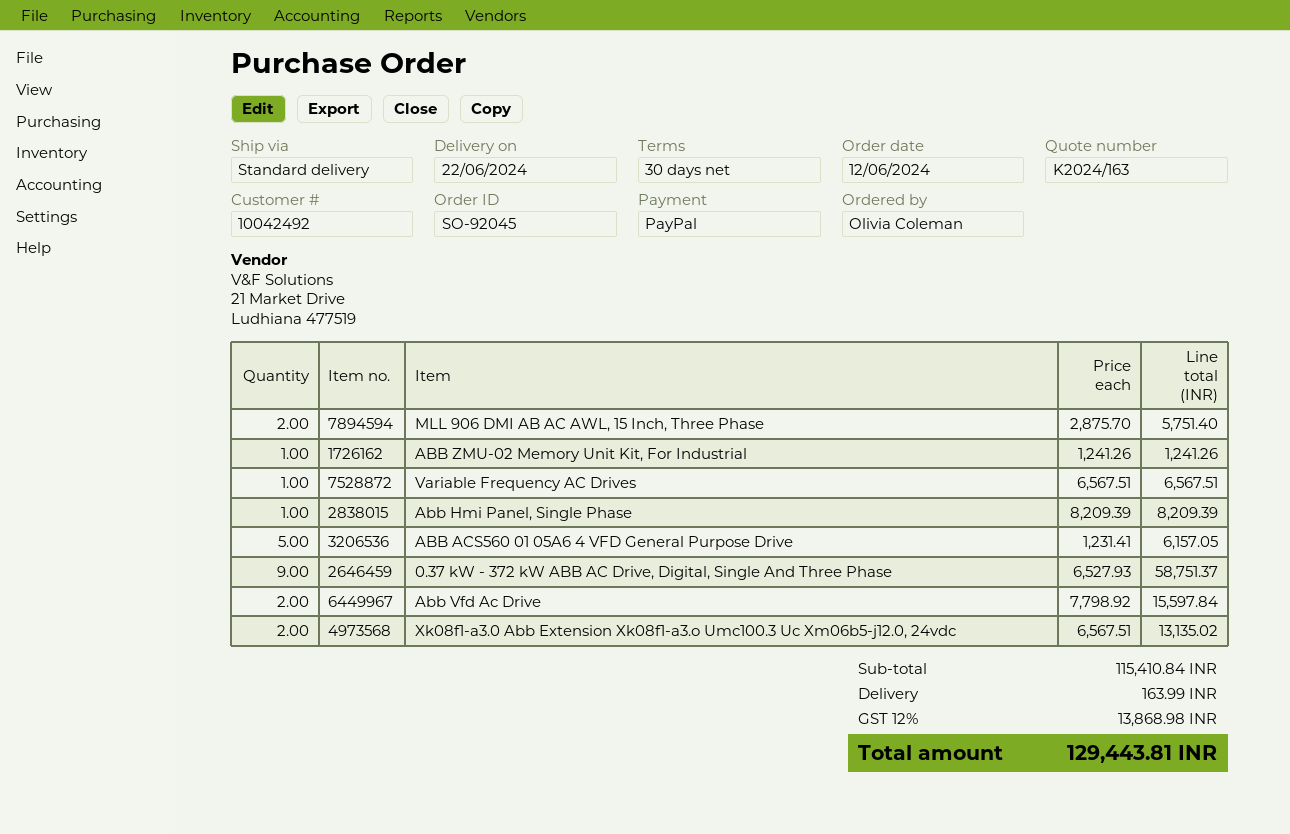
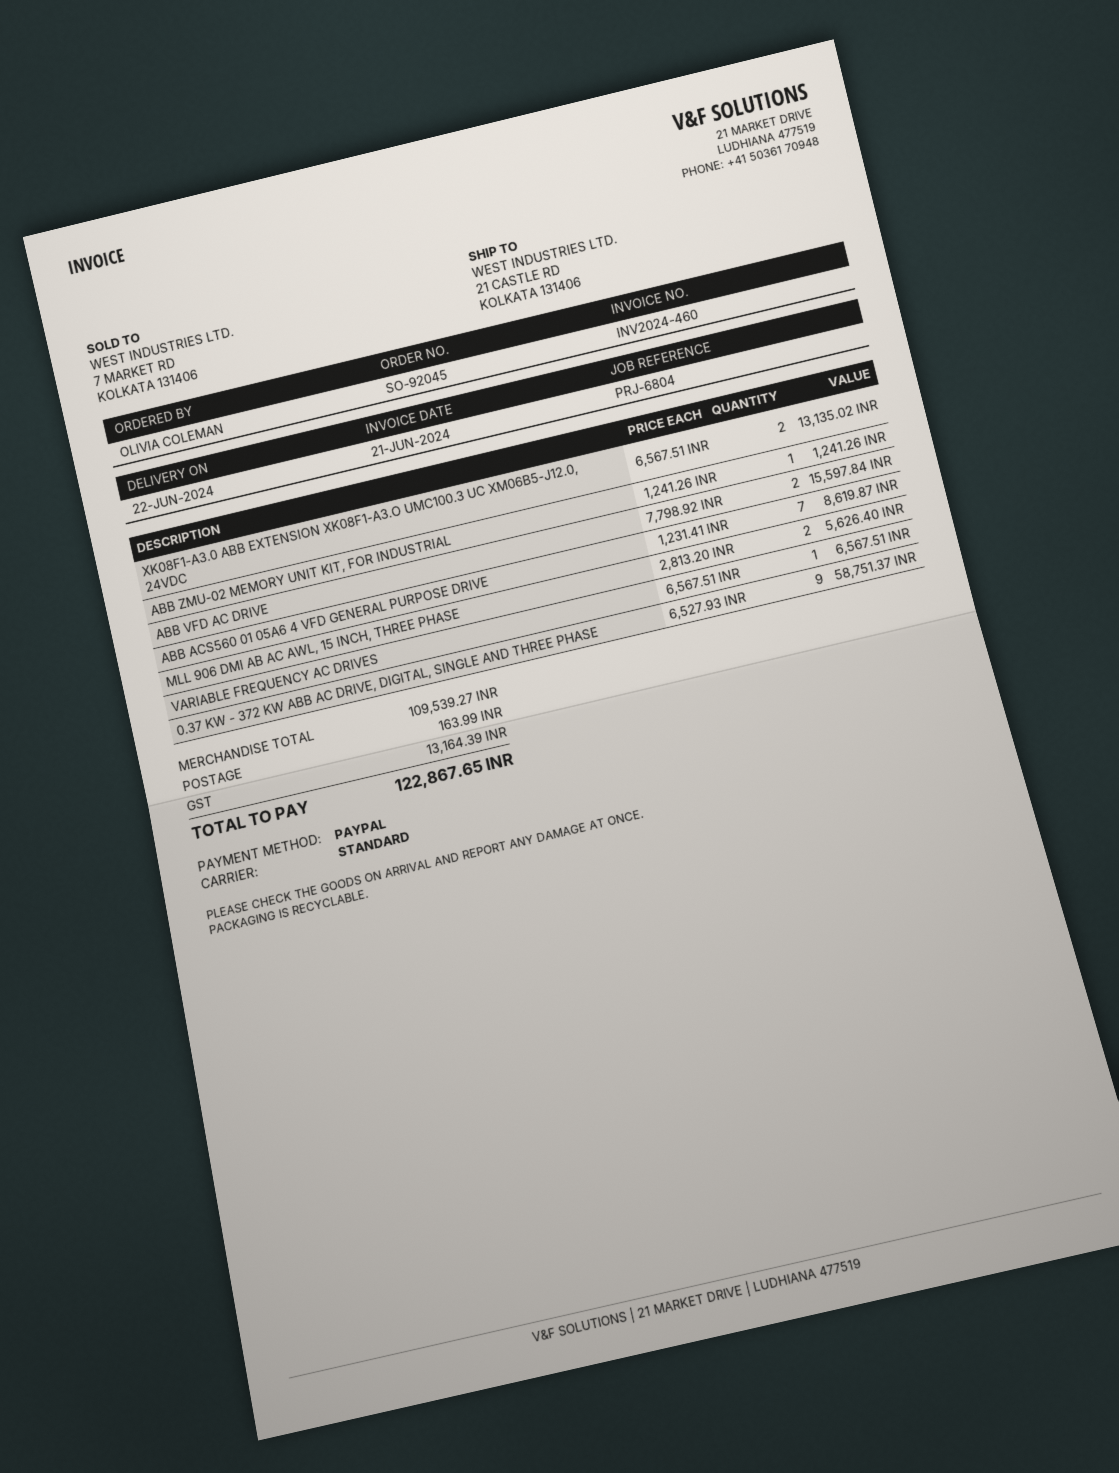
MLL 906 DMI AB AC AWL, 15 Inch, Three Phase: 2 x 2875.70 = 5751.40 -> 2 x 2813.20 = 5626.40
Abb Hmi Panel, Single Phase: 1 x 8209.39 = 8209.39 -> none
ABB ACS560 01 05A6 4 VFD General Purpose Drive: 5 x 1231.41 = 6157.05 -> 7 x 1231.41 = 8619.87
subtotal: 115410.84 -> 109539.27
tax: 13868.98 -> 13164.39
total: 129443.81 -> 122867.65

